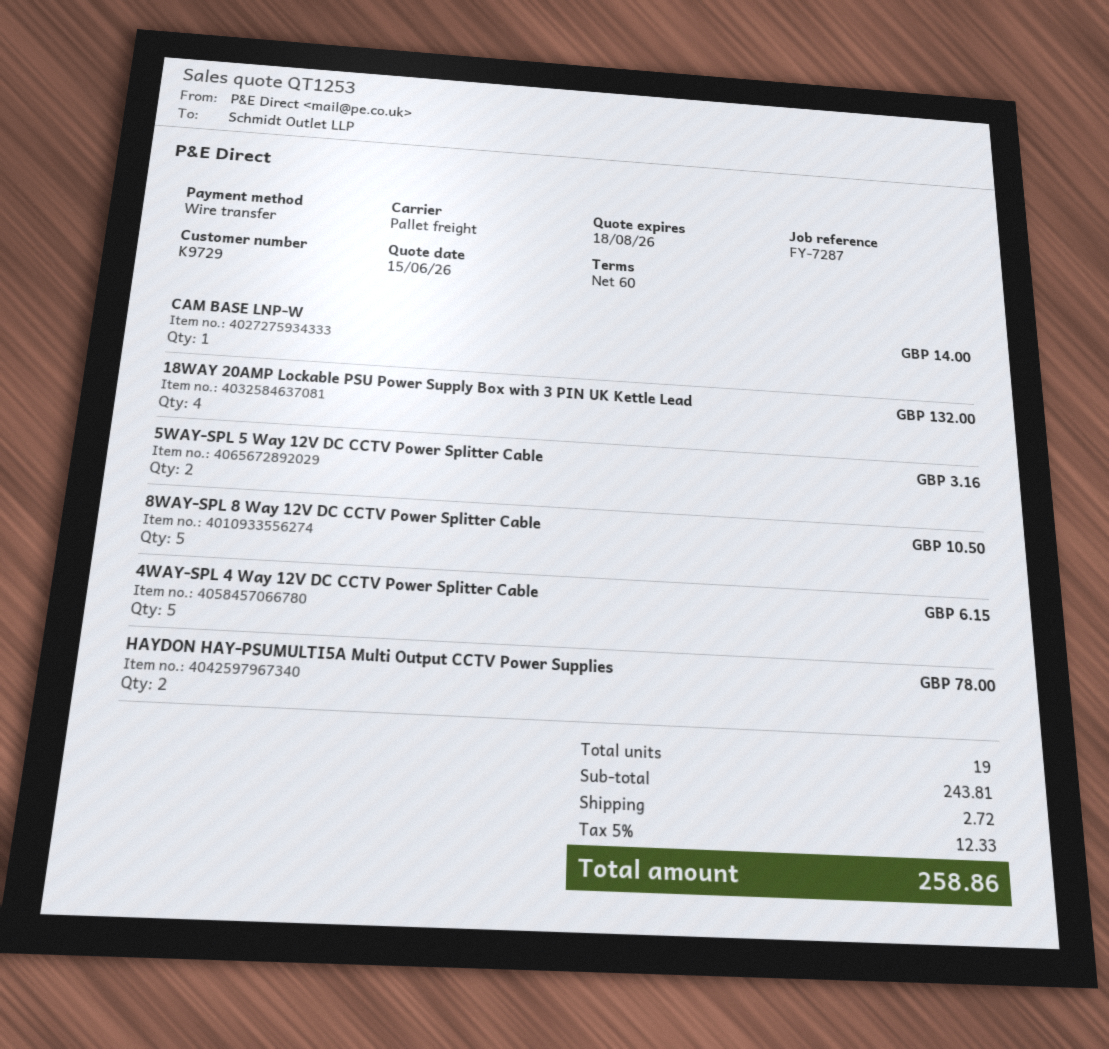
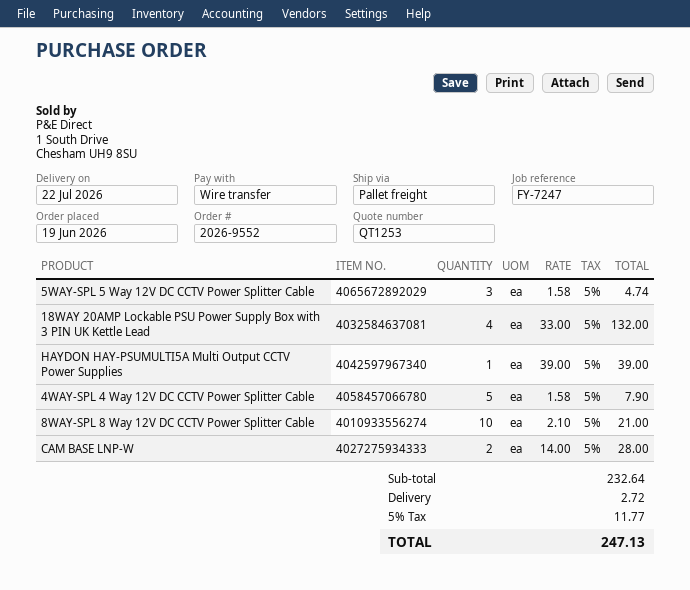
reference: FY-7287 -> FY-7247
CAM BASE LNP-W: 1 for 14.00 -> 2 for 28.00
5WAY-SPL 5 Way 12V DC CCTV Power Splitter Cable: 2 for 3.16 -> 3 for 4.74
8WAY-SPL 8 Way 12V DC CCTV Power Splitter Cable: 5 for 10.50 -> 10 for 21.00
4WAY-SPL 4 Way 12V DC CCTV Power Splitter Cable: 5 for 6.15 -> 5 for 7.90
HAYDON HAY-PSUMULTI5A Multi Output CCTV Power Supplies: 2 for 78.00 -> 1 for 39.00
subtotal: 243.81 -> 232.64
tax: 5% = 12.33 -> 5% = 11.77
total: 258.86 -> 247.13

